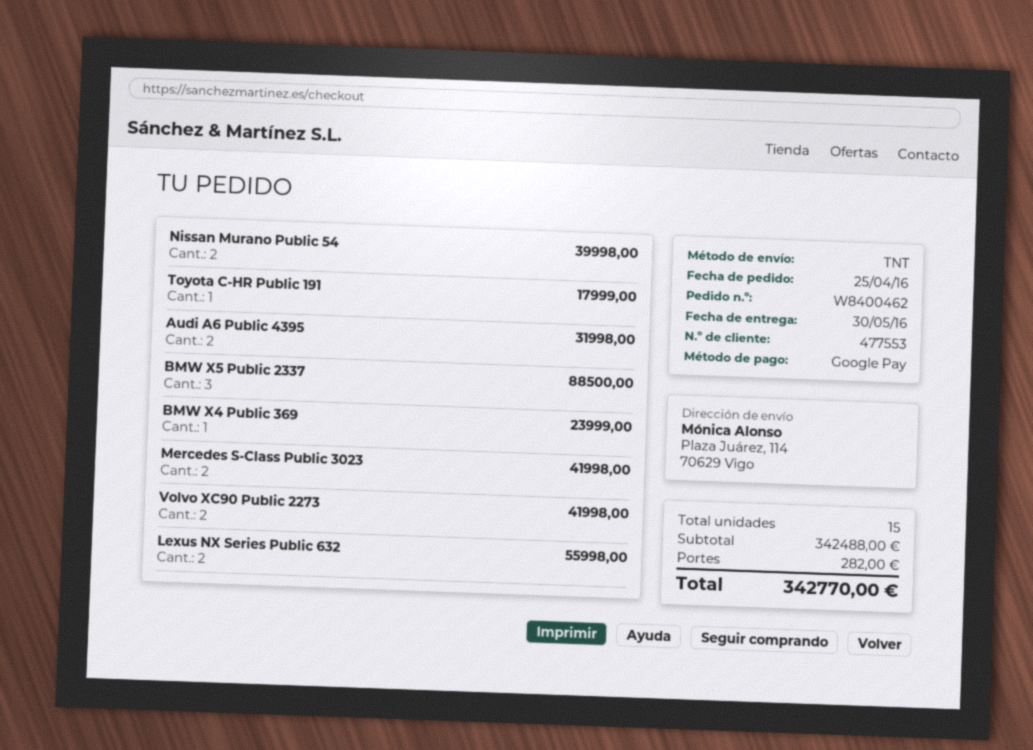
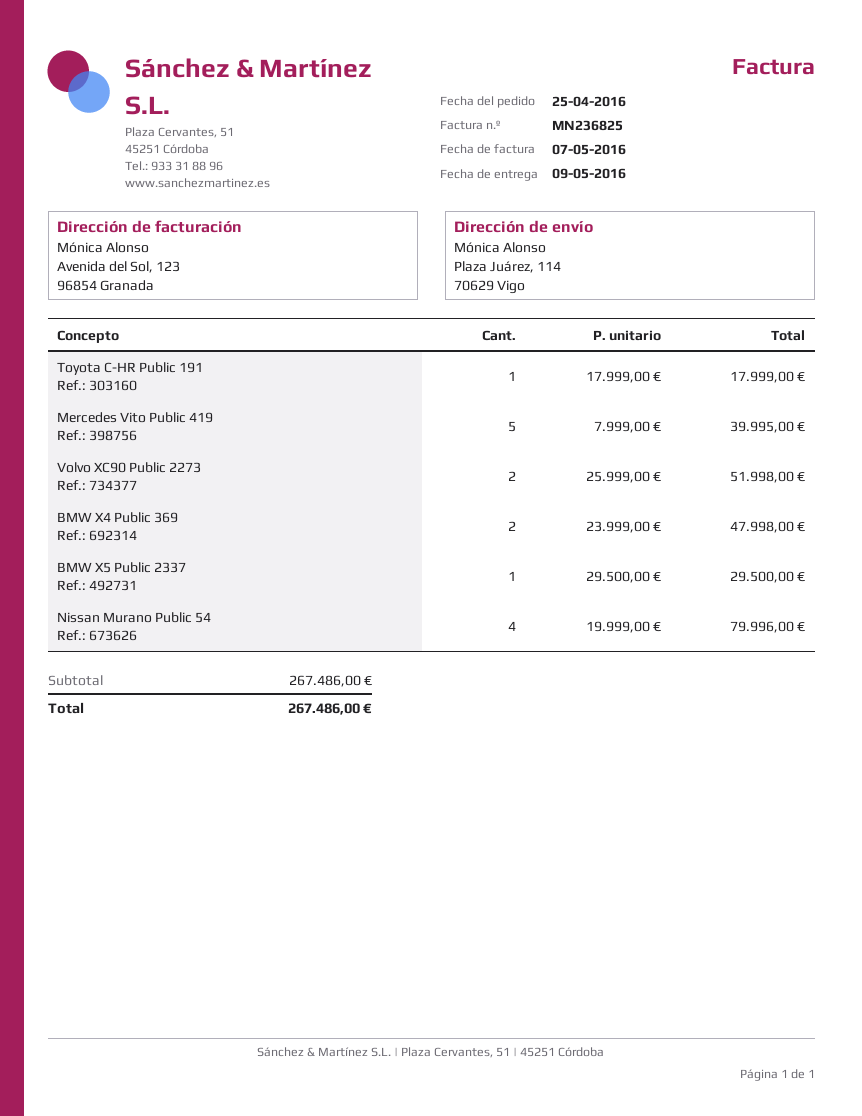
delivery date: 2016-05-30 -> 2016-05-09
Nissan Murano Public 54: 2 for 39998.00 -> 4 for 79996.00
Audi A6 Public 4395: 2 for 31998.00 -> none
BMW X5 Public 2337: 3 for 88500.00 -> 1 for 29500.00
BMW X4 Public 369: 1 for 23999.00 -> 2 for 47998.00
Mercedes S-Class Public 3023: 2 for 41998.00 -> none
Volvo XC90 Public 2273: 2 for 41998.00 -> 2 for 51998.00
Lexus NX Series Public 632: 2 for 55998.00 -> none
Mercedes Vito Public 419: none -> 5 for 39995.00
subtotal: 342488.00 -> 267486.00
shipping: 282.00 -> none
total: 342770.00 -> 267486.00

